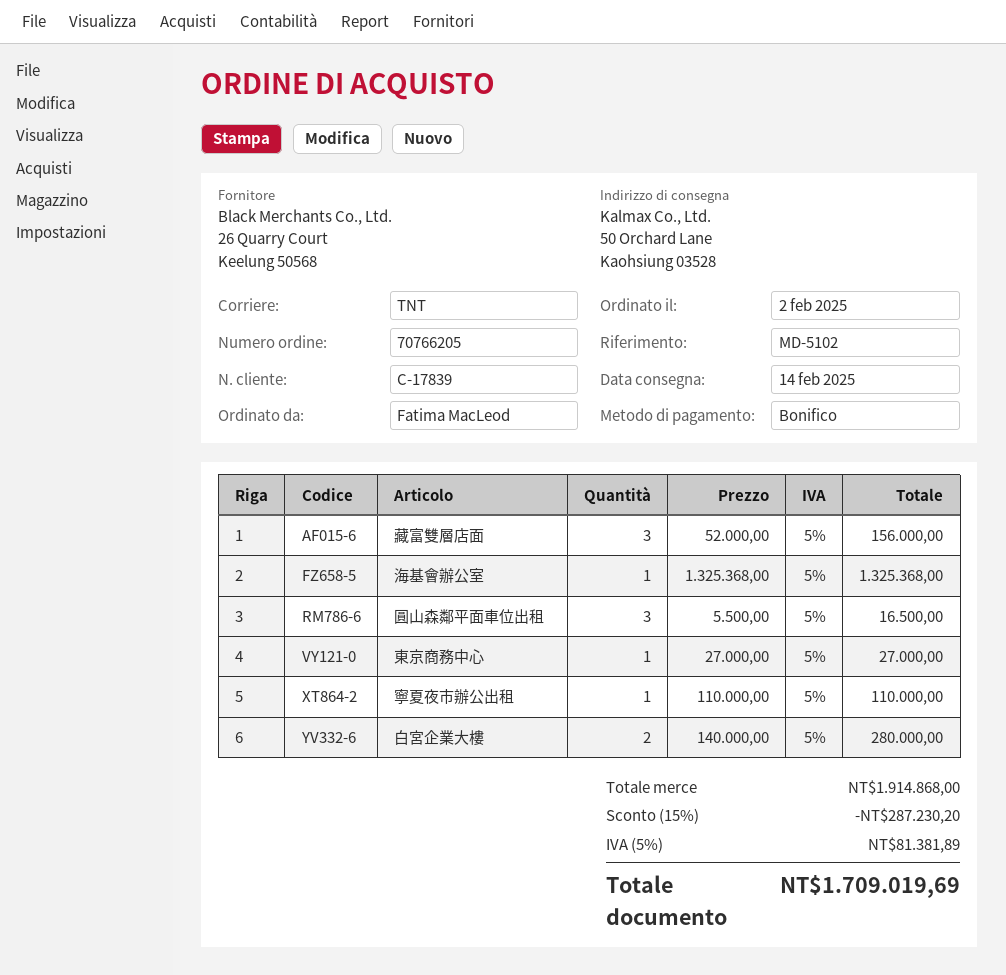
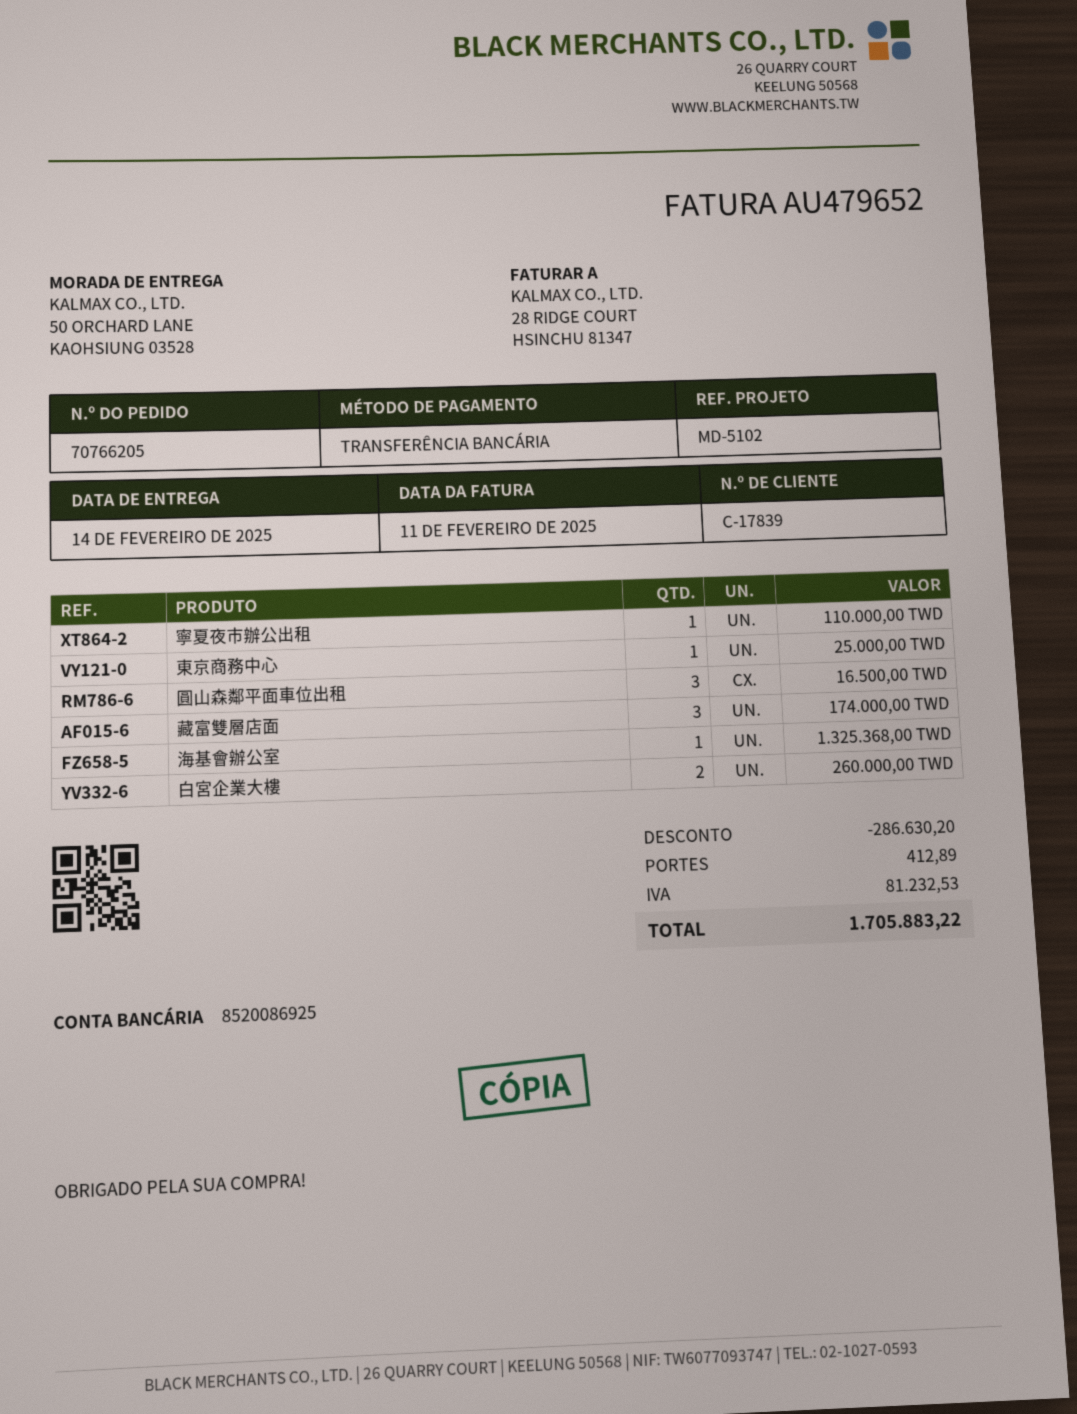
藏富雙層店面: 3 for 156000.00 -> 3 for 174000.00
東京商務中心: 1 for 27000.00 -> 1 for 25000.00
白宮企業大樓: 2 for 280000.00 -> 2 for 260000.00
discount: 287230.20 -> 286630.20
shipping: none -> 412.89
tax: 81381.89 -> 81232.53
total: 1709019.69 -> 1705883.22

